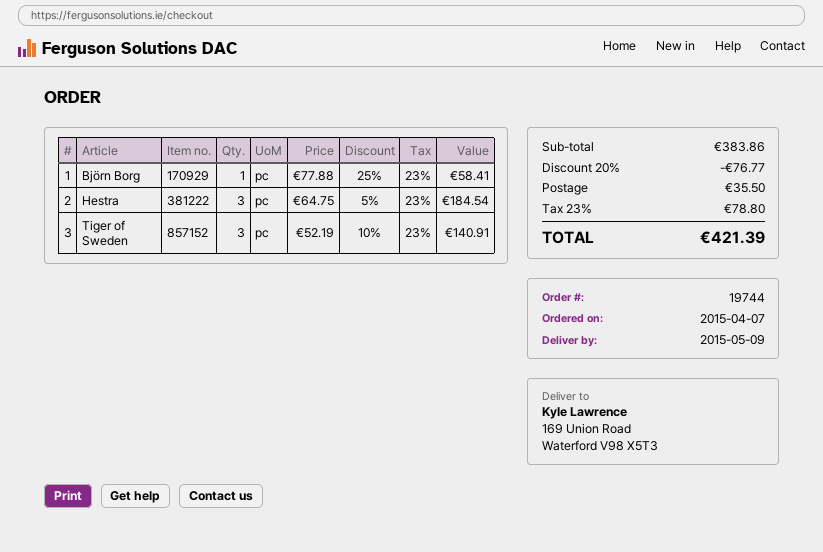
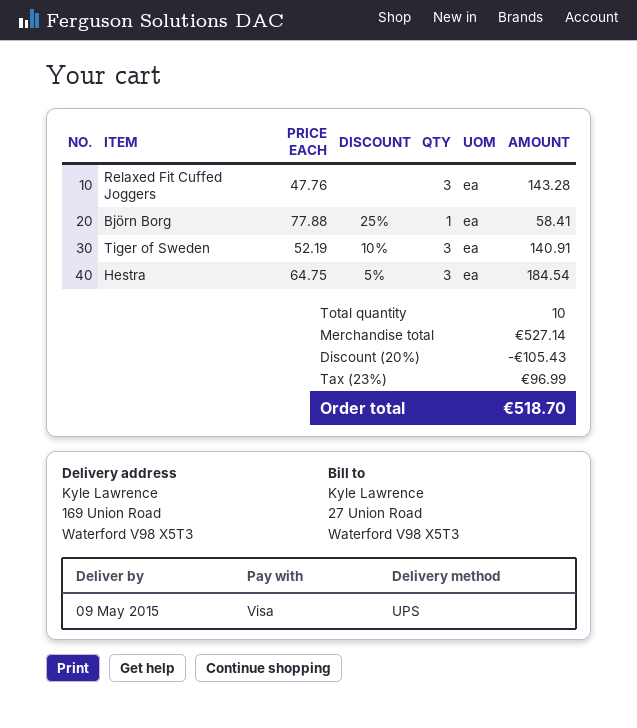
Relaxed Fit Cuffed Joggers: none -> 3 x 47.76 = 143.28
subtotal: 383.86 -> 527.14
discount: 20% = 76.77 -> 20% = 105.43
shipping: 35.50 -> none
tax: 23% = 78.80 -> 23% = 96.99
total: 421.39 -> 518.70

